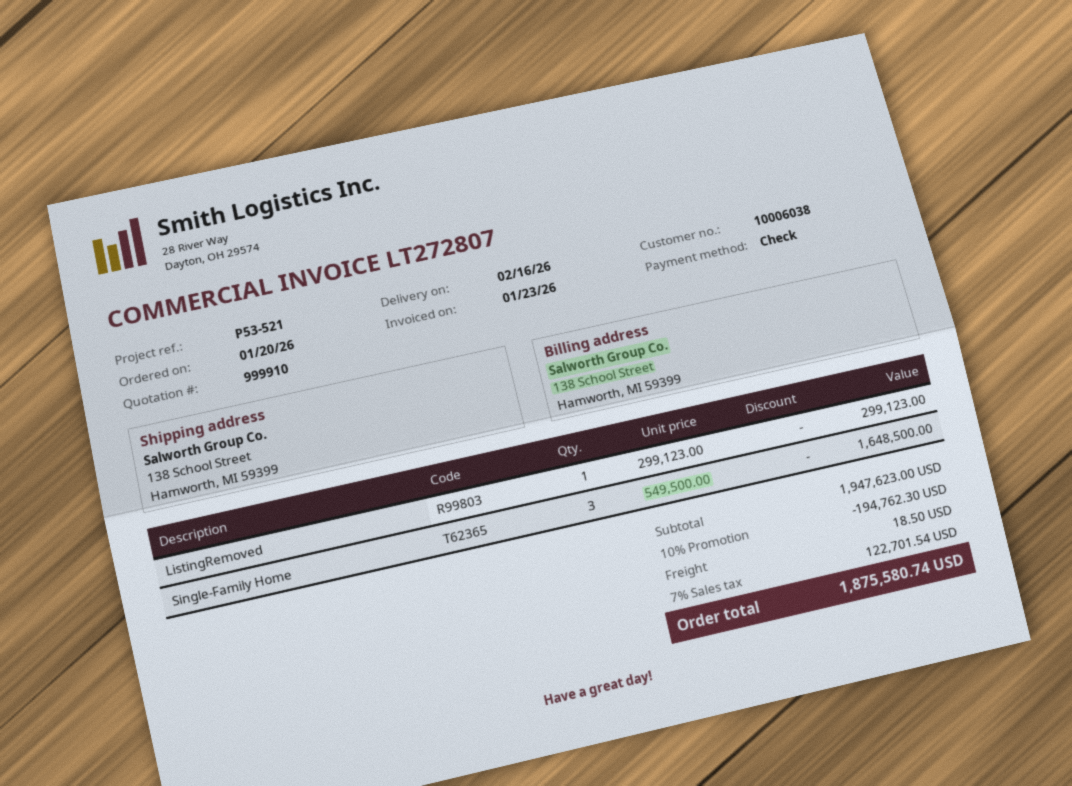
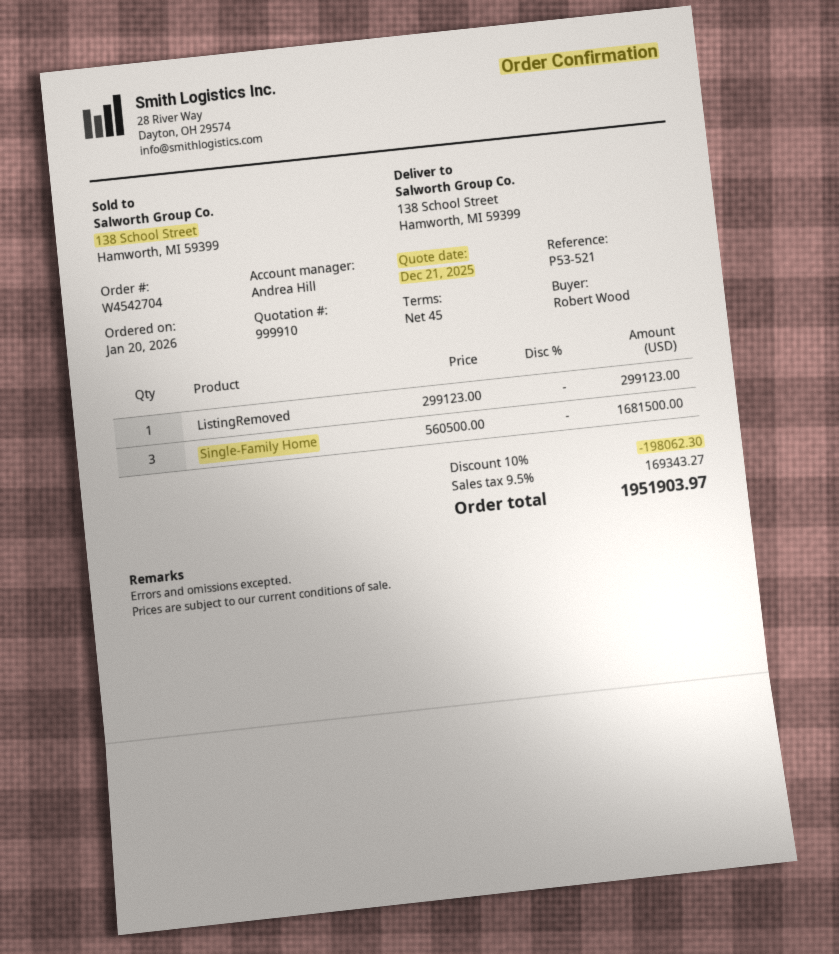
Single-Family Home: 3 x 549500.00 = 1648500.00 -> 3 x 560500.00 = 1681500.00
discount: 10% = 194762.30 -> 10% = 198062.30
shipping: 18.50 -> none
tax: 7% = 122701.54 -> 9.5% = 169343.27
total: 1875580.74 -> 1951903.97

